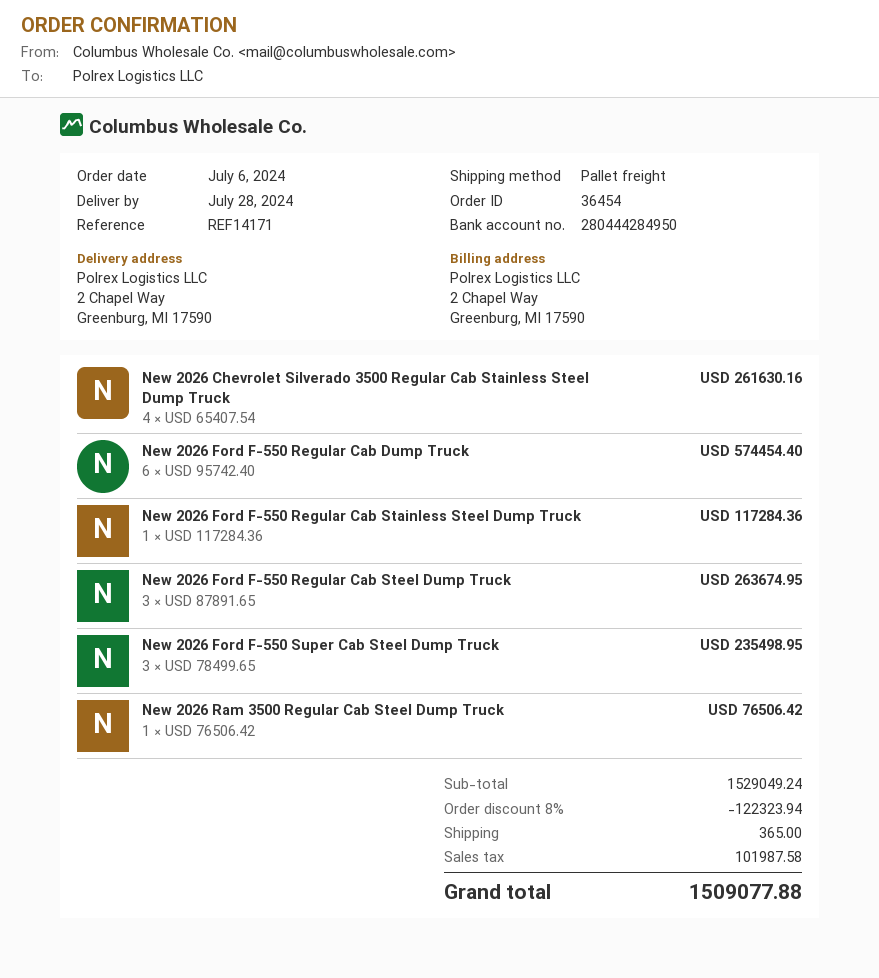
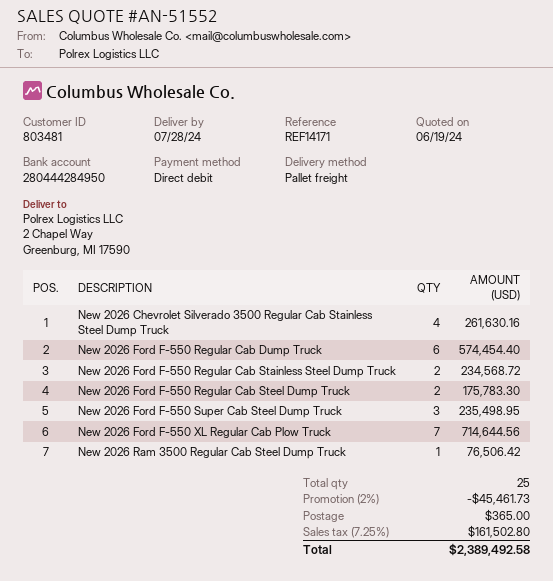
New 2026 Ford F-550 Regular Cab Stainless Steel Dump Truck: 1 for 117284.36 -> 2 for 234568.72
New 2026 Ford F-550 Regular Cab Steel Dump Truck: 3 for 263674.95 -> 2 for 175783.30
New 2026 Ford F-550 XL Regular Cab Plow Truck: none -> 7 for 714644.56
discount: 8% = 122323.94 -> 2% = 45461.73
tax: 101987.58 -> 161502.80
total: 1509077.88 -> 2389492.58

